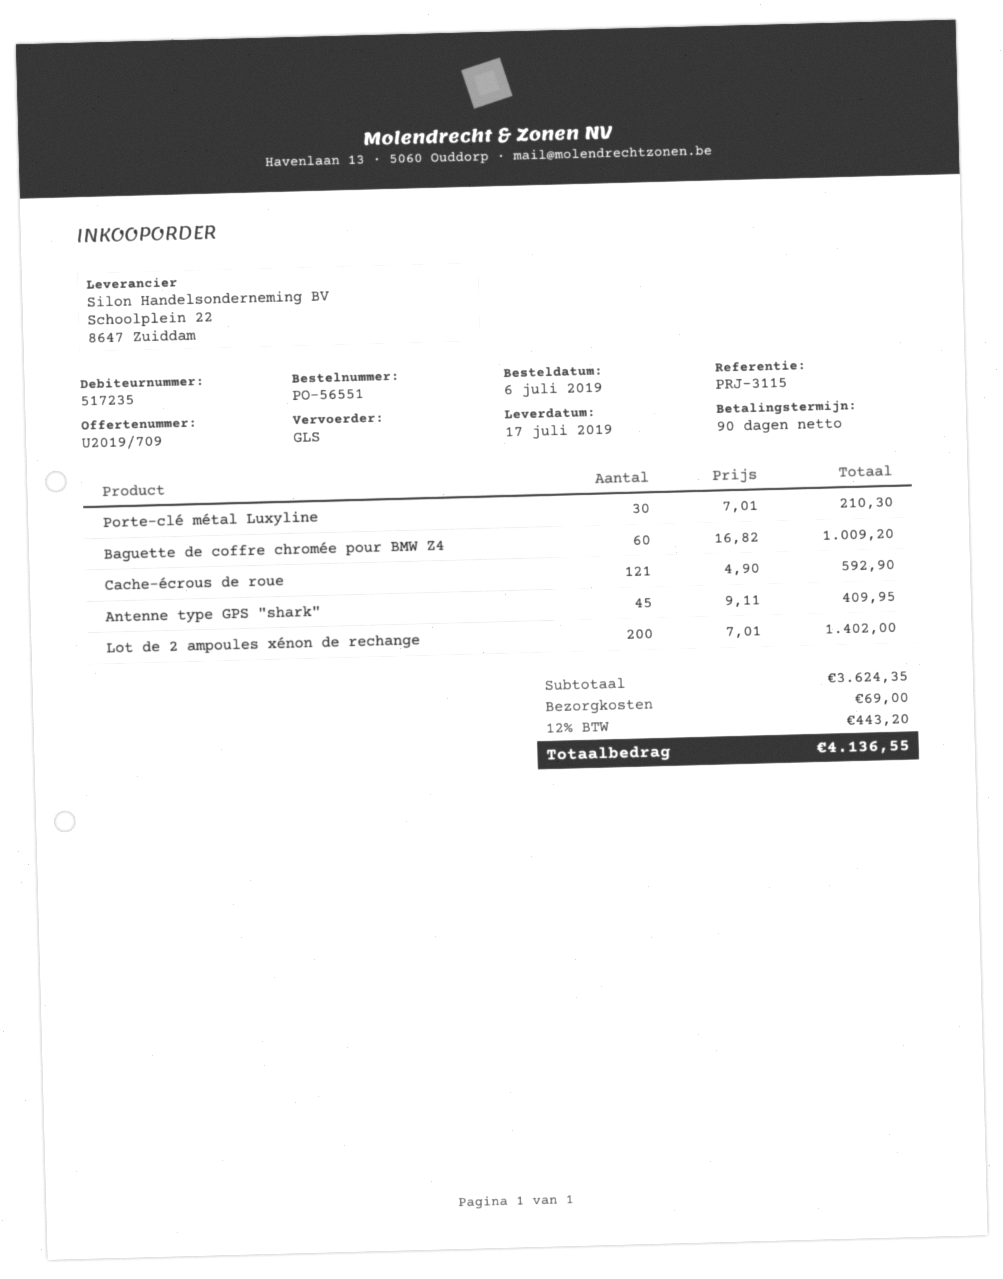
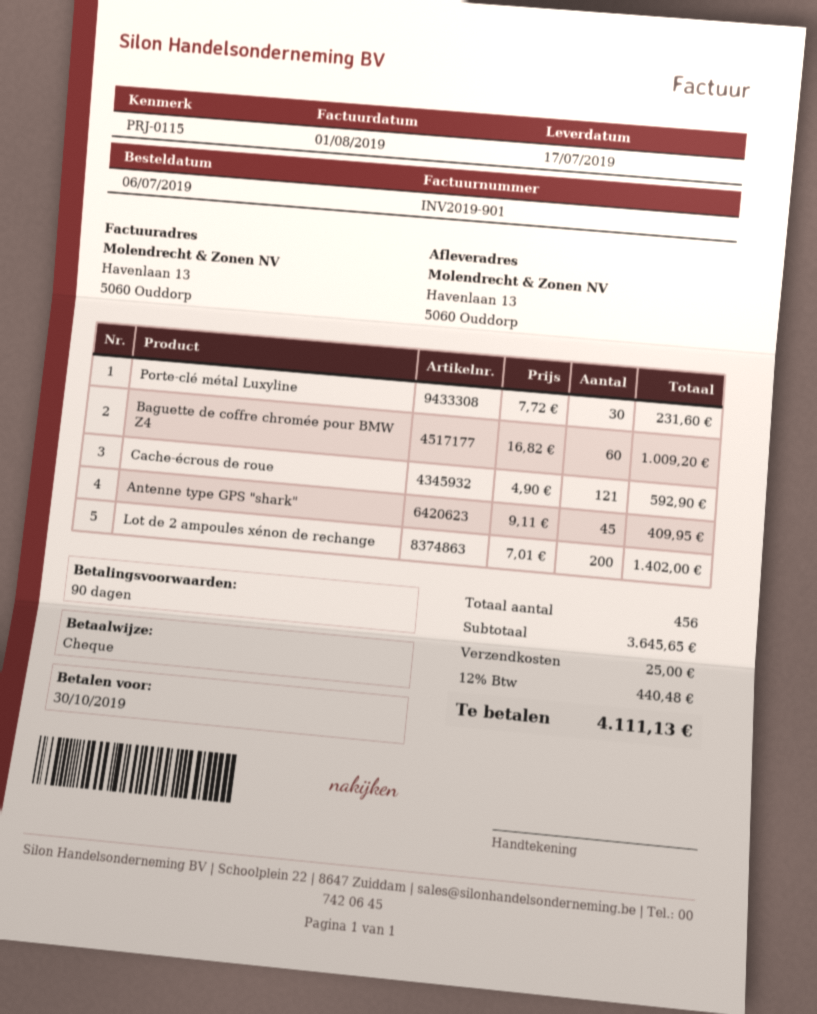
reference: PRJ-3115 -> PRJ-0115
Porte-clé métal Luxyline: 30 x 7.01 = 210.30 -> 30 x 7.72 = 231.60
subtotal: 3624.35 -> 3645.65
shipping: 69.00 -> 25.00
tax: 12% = 443.20 -> 12% = 440.48
total: 4136.55 -> 4111.13

